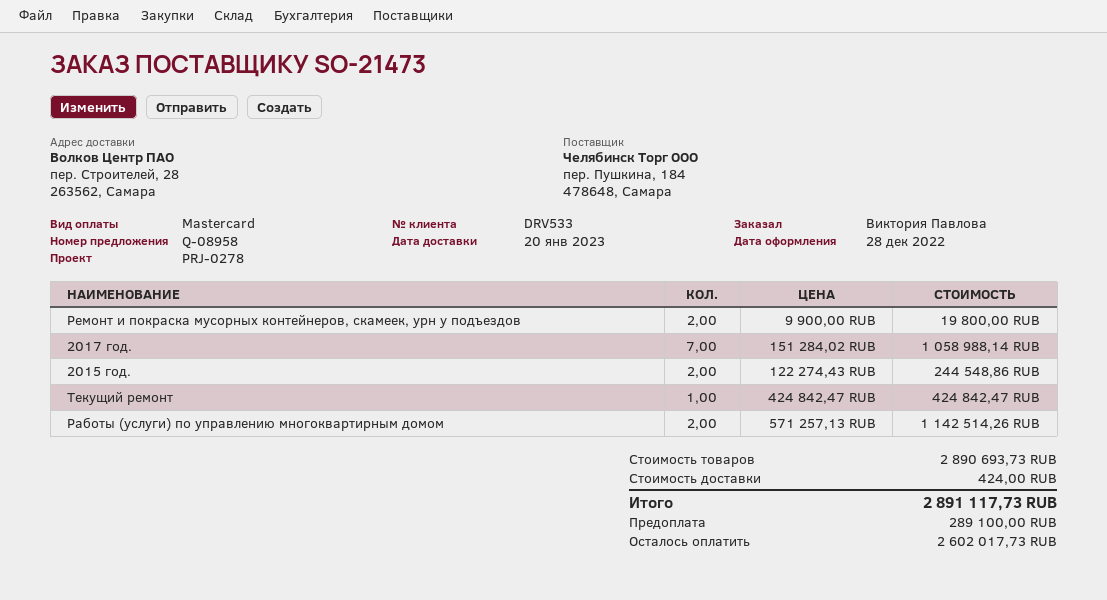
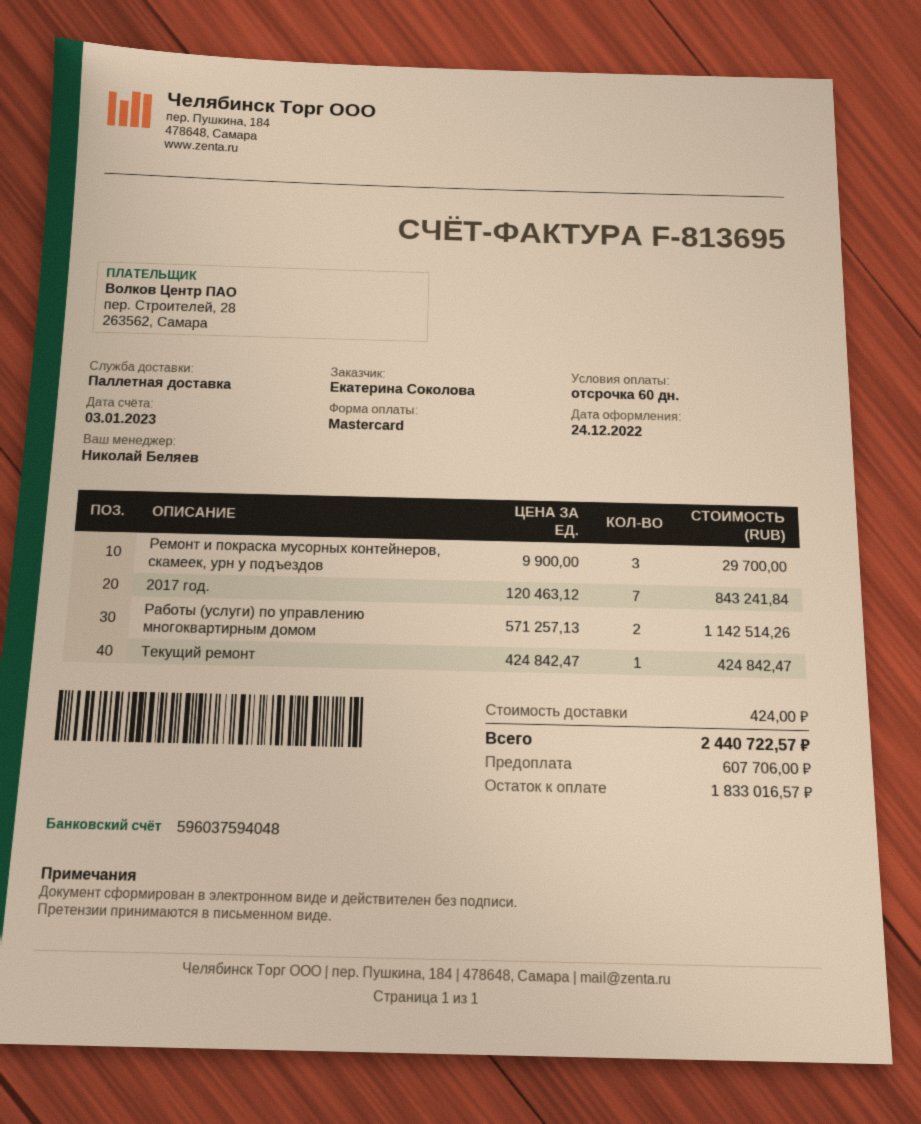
order date: 2022-12-28 -> 2022-12-24
ordered by: Виктория Павлова -> Екатерина Соколова
Ремонт и покраска мусорных контейнеров, скамеек, урн у подъездов: 2 x 9900.00 = 19800.00 -> 3 x 9900.00 = 29700.00
2017 год.: 7 x 151284.02 = 1058988.14 -> 7 x 120463.12 = 843241.84
2015 год.: 2 x 122274.43 = 244548.86 -> none
total: 2891117.73 -> 2440722.57
deposit: 289100.00 -> 607706.00
balance: 2602017.73 -> 1833016.57

